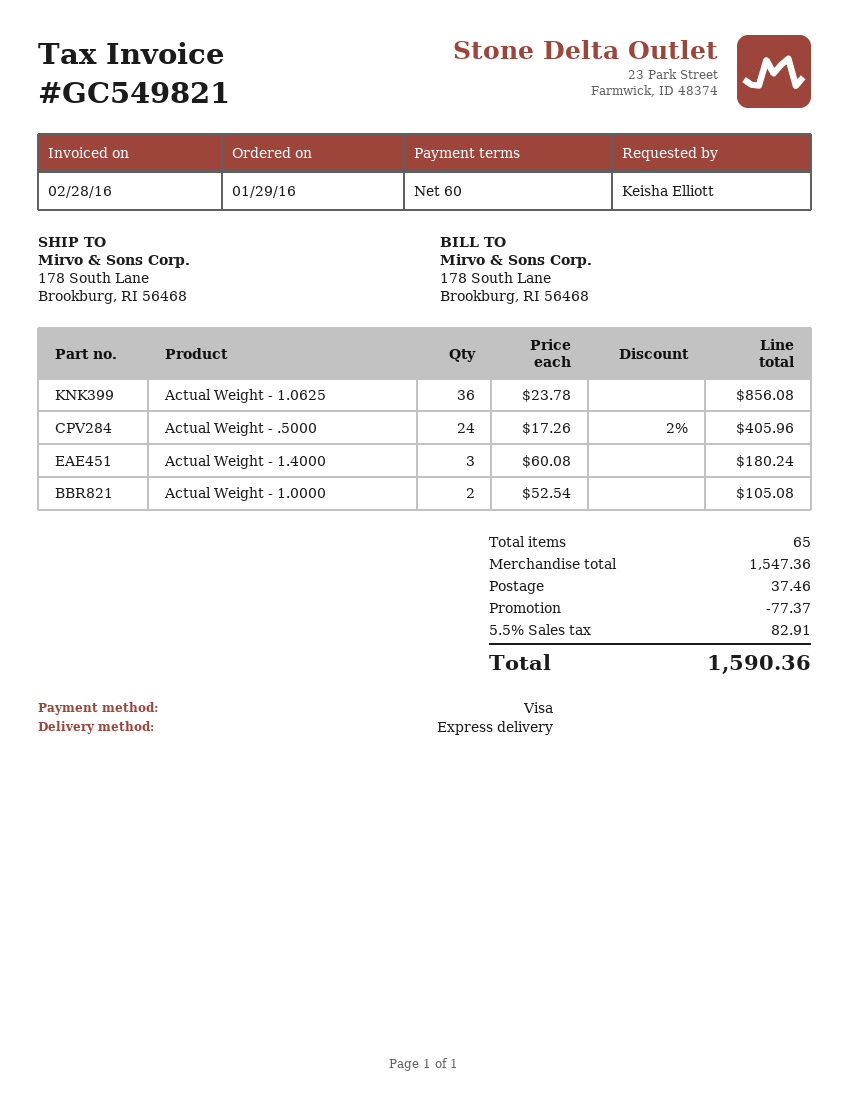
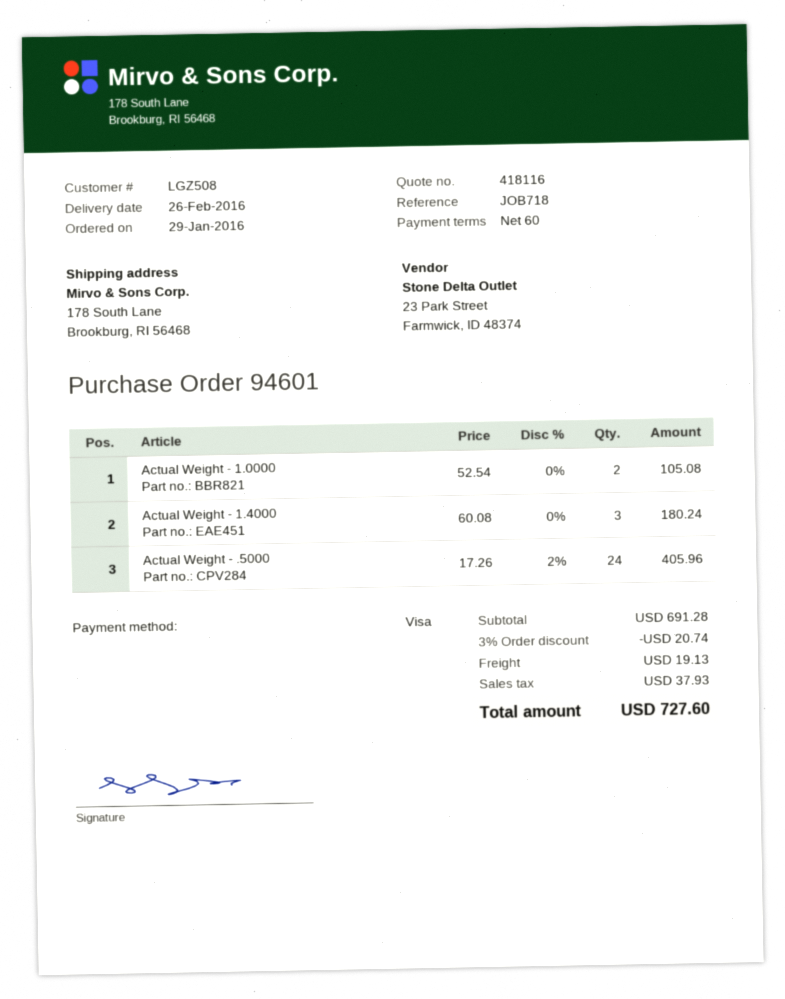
Actual Weight - 1.0625: 36 x 23.78 = 856.08 -> none
subtotal: 1547.36 -> 691.28
discount: 77.37 -> 20.74
shipping: 37.46 -> 19.13
tax: 82.91 -> 37.93
total: 1590.36 -> 727.60

